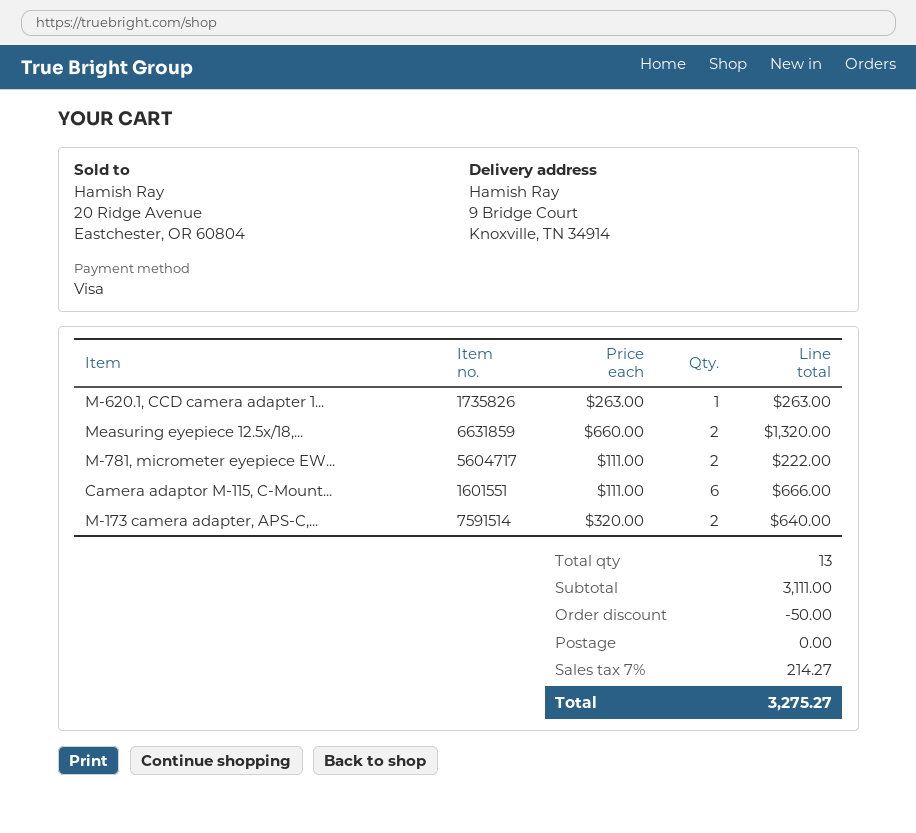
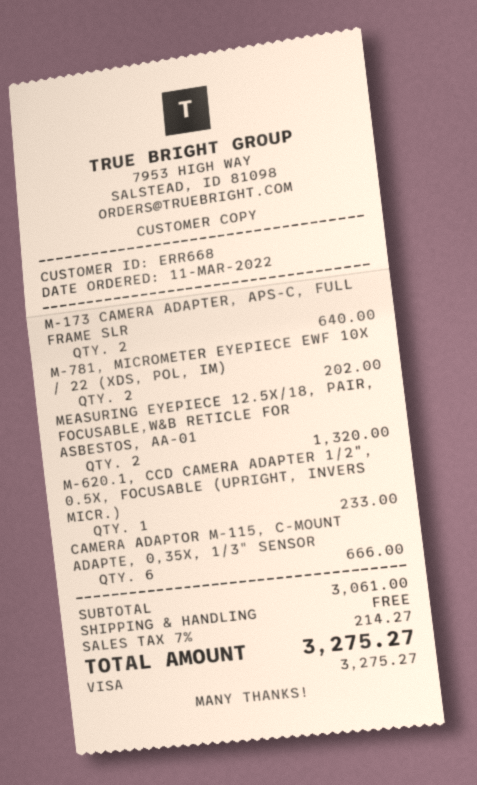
M-620.1, CCD camera adapter 1...: 1 for 263.00 -> 1 for 233.00
M-781, micrometer eyepiece EW...: 2 for 222.00 -> 2 for 202.00
subtotal: 3111.00 -> 3061.00
discount: 50.00 -> none

